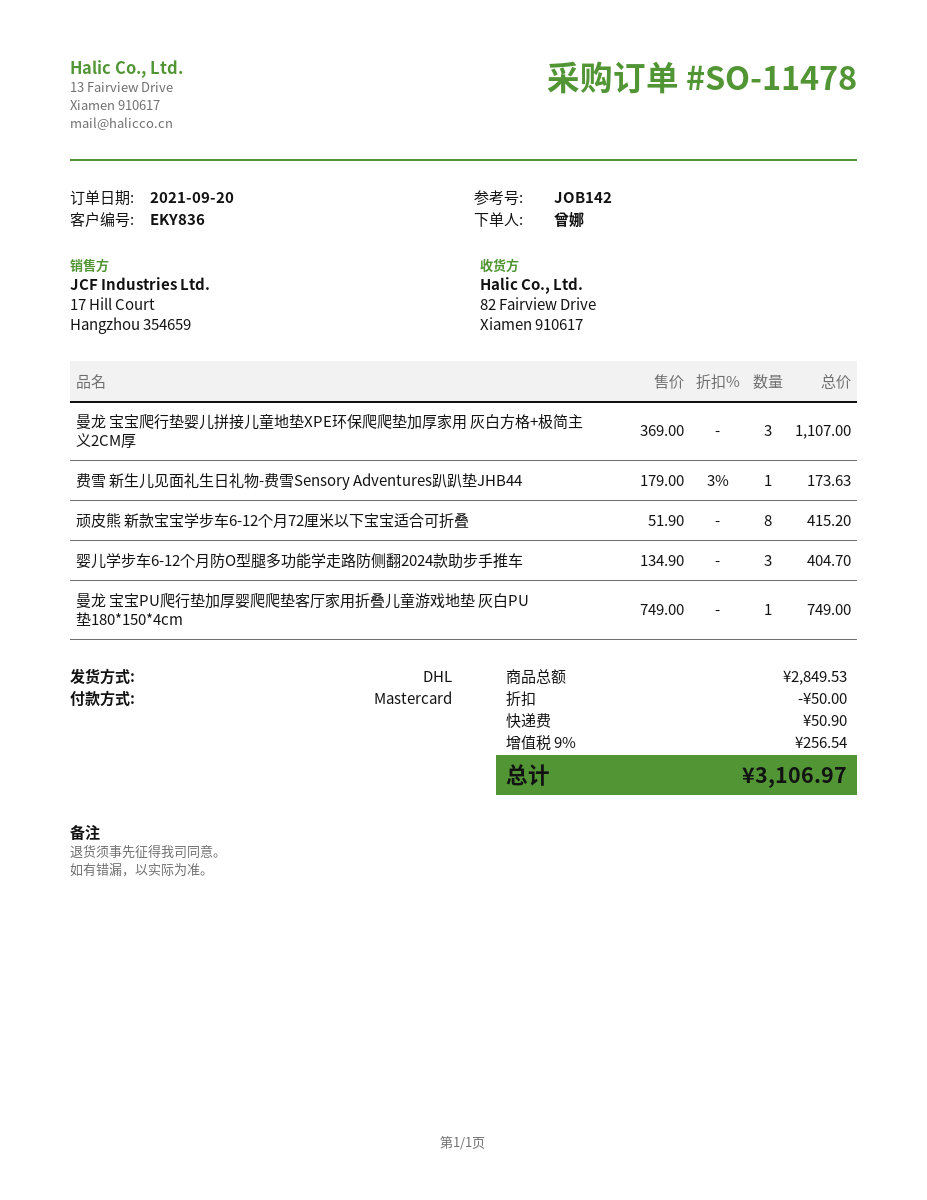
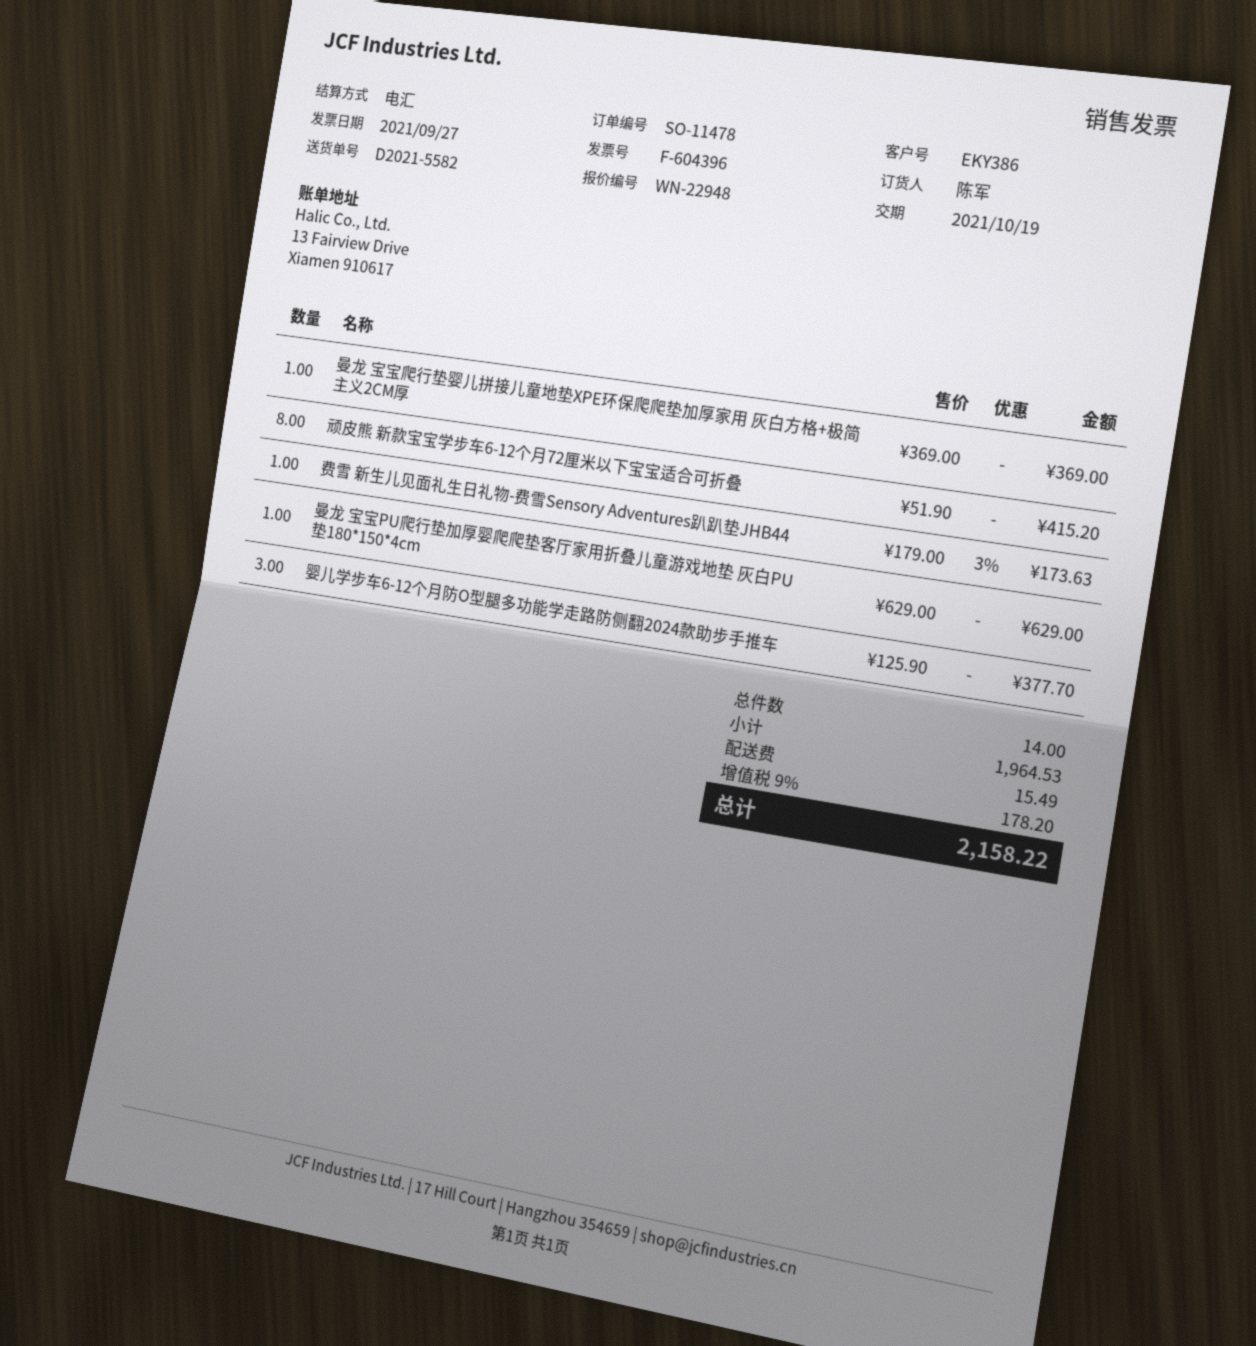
customer number: EKY836 -> EKY386
ordered by: 曾娜 -> 陈军
payment method: Mastercard -> bank transfer
曼龙 宝宝爬行垫婴儿拼接儿童地垫XPE环保爬爬垫加厚家用 灰白方格+极简主义2CM厚: 3 x 369.00 = 1107.00 -> 1 x 369.00 = 369.00
婴儿学步车6-12个月防O型腿多功能学走路防侧翻2024款助步手推车: 3 x 134.90 = 404.70 -> 3 x 125.90 = 377.70
曼龙 宝宝PU爬行垫加厚婴爬爬垫客厅家用折叠儿童游戏地垫 灰白PU垫180*150*4cm: 1 x 749.00 = 749.00 -> 1 x 629.00 = 629.00
subtotal: 2849.53 -> 1964.53
discount: 50.00 -> none
shipping: 50.90 -> 15.49
tax: 9% = 256.54 -> 9% = 178.20
total: 3106.97 -> 2158.22

